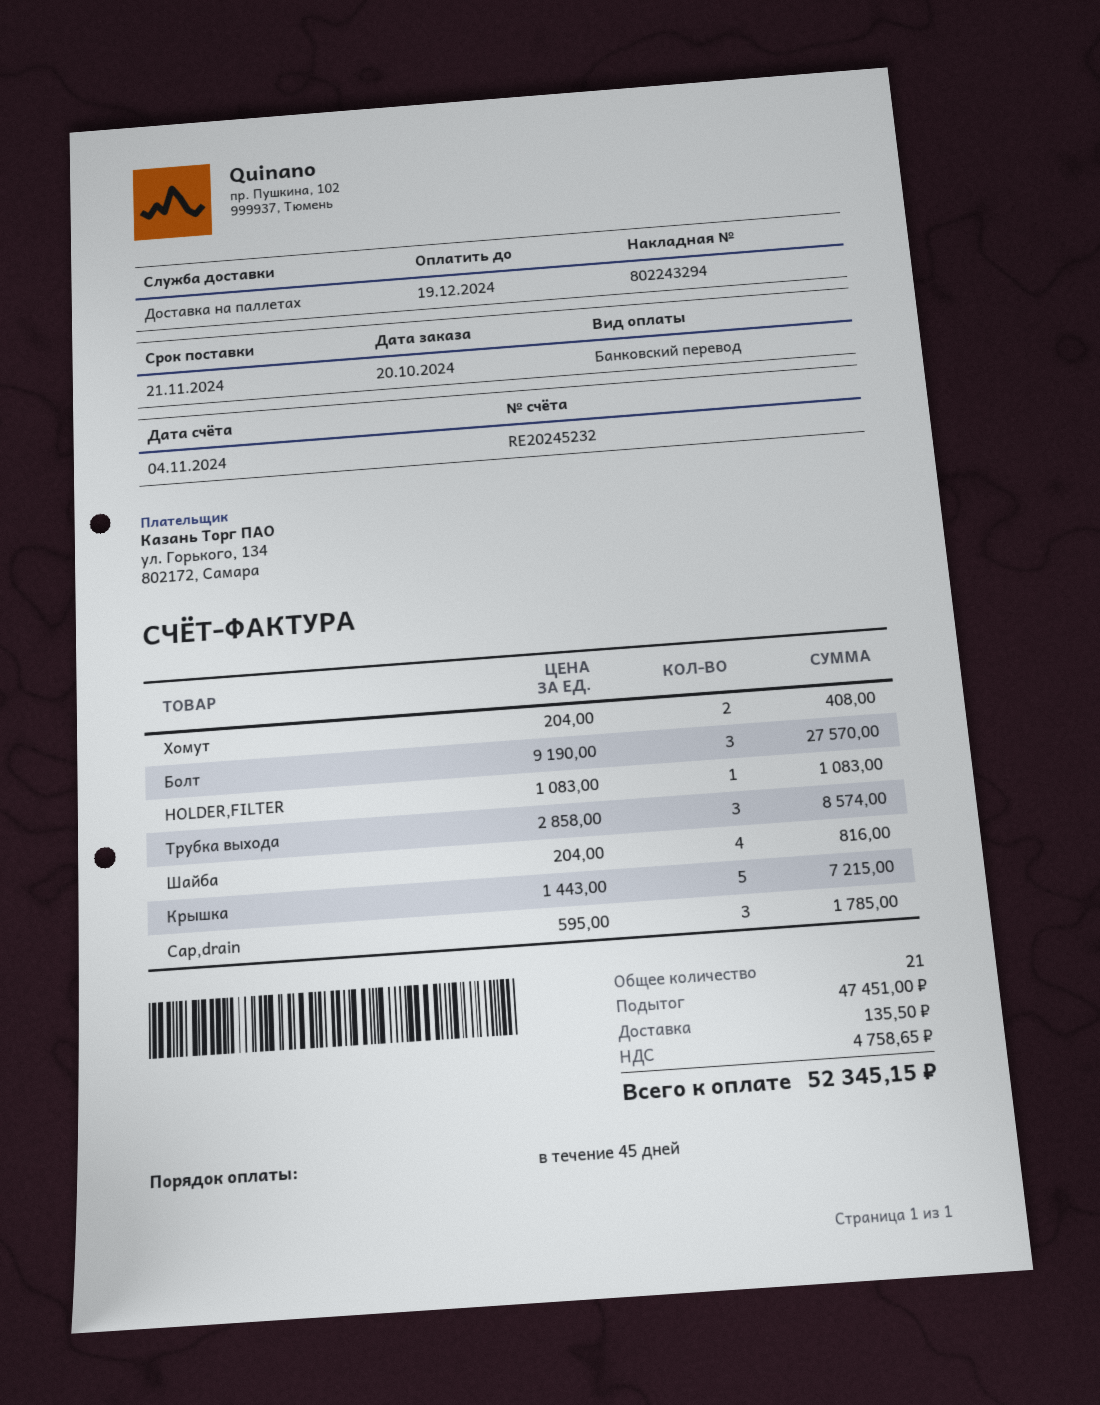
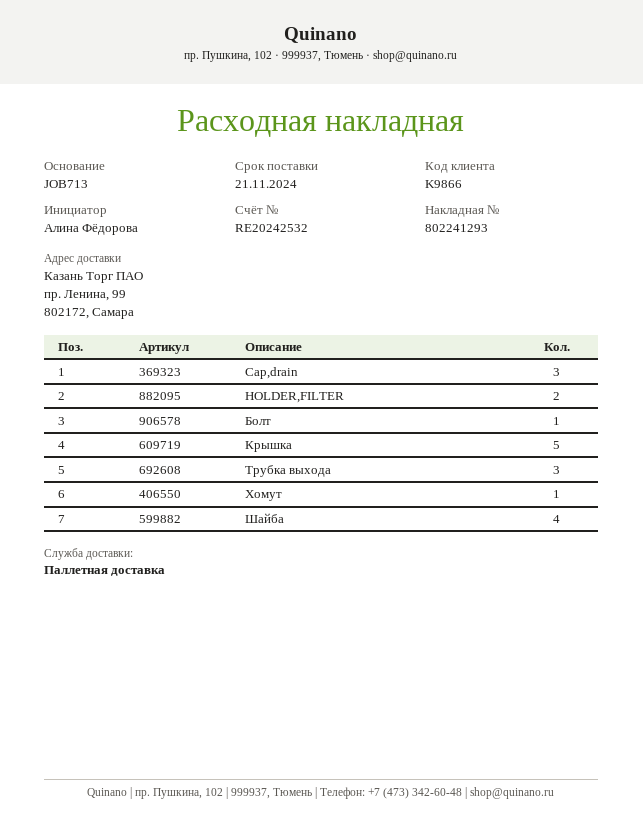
delivery note number: 802243294 -> 802241293
invoice number: RE20245232 -> RE20242532
Хомут: 2 -> 1
Болт: 3 -> 1
HOLDER,FILTER: 1 -> 2

